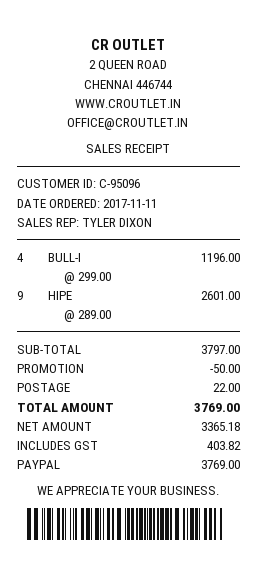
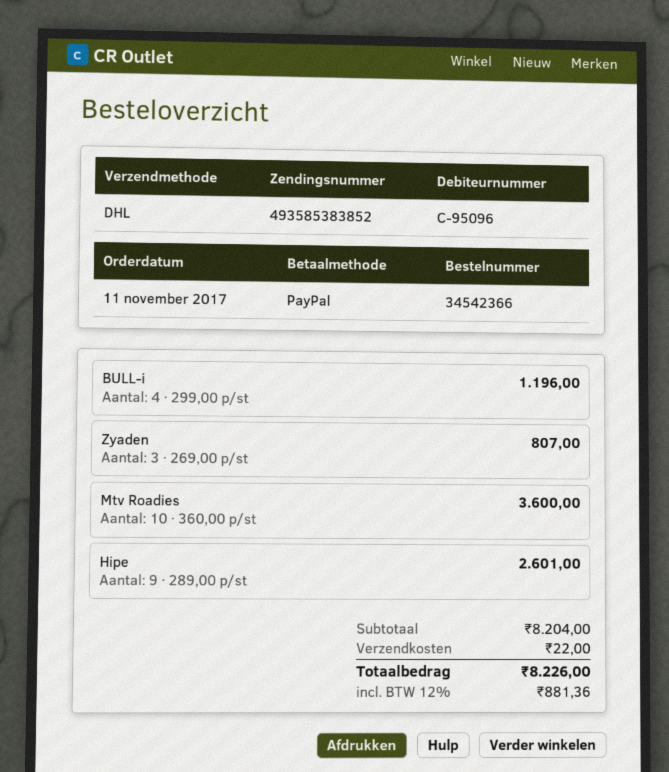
Zyaden: none -> 3 x 269.00 = 807.00
Mtv Roadies: none -> 10 x 360.00 = 3600.00
subtotal: 3797.00 -> 8204.00
discount: 50.00 -> none
tax: 403.82 -> 881.36
total: 3769.00 -> 8226.00

